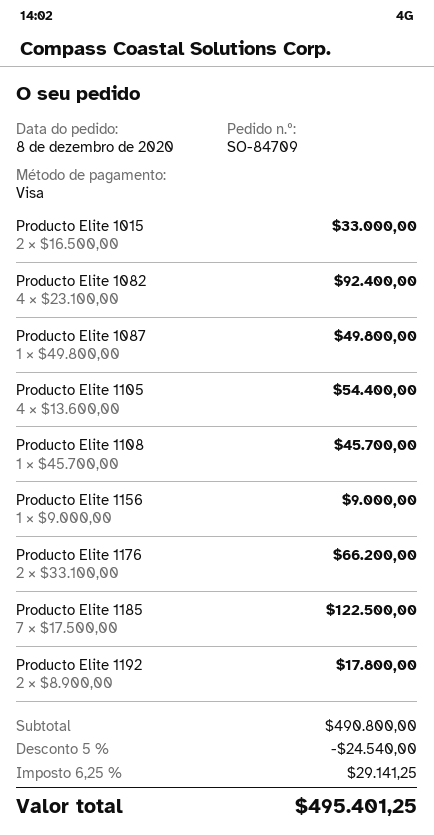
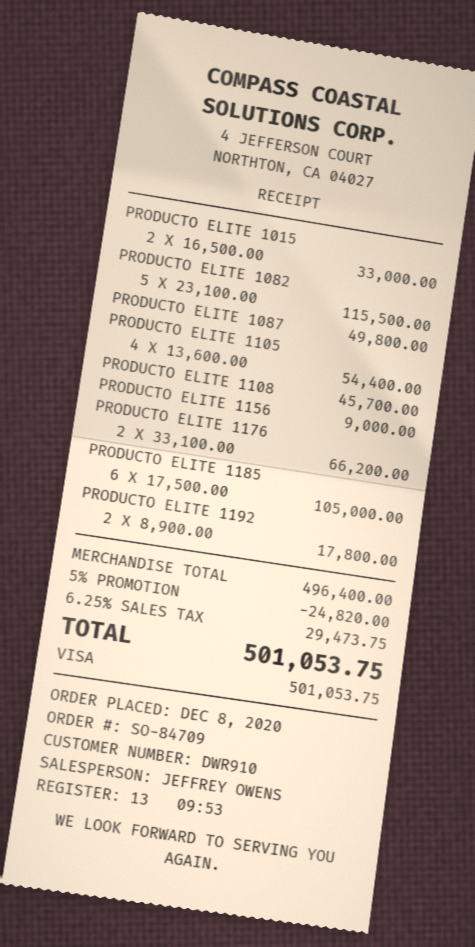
Producto Elite 1082: 4 x 23100.00 = 92400.00 -> 5 x 23100.00 = 115500.00
Producto Elite 1185: 7 x 17500.00 = 122500.00 -> 6 x 17500.00 = 105000.00
subtotal: 490800.00 -> 496400.00
discount: 5% = 24540.00 -> 5% = 24820.00
tax: 6.25% = 29141.25 -> 6.25% = 29473.75
total: 495401.25 -> 501053.75

